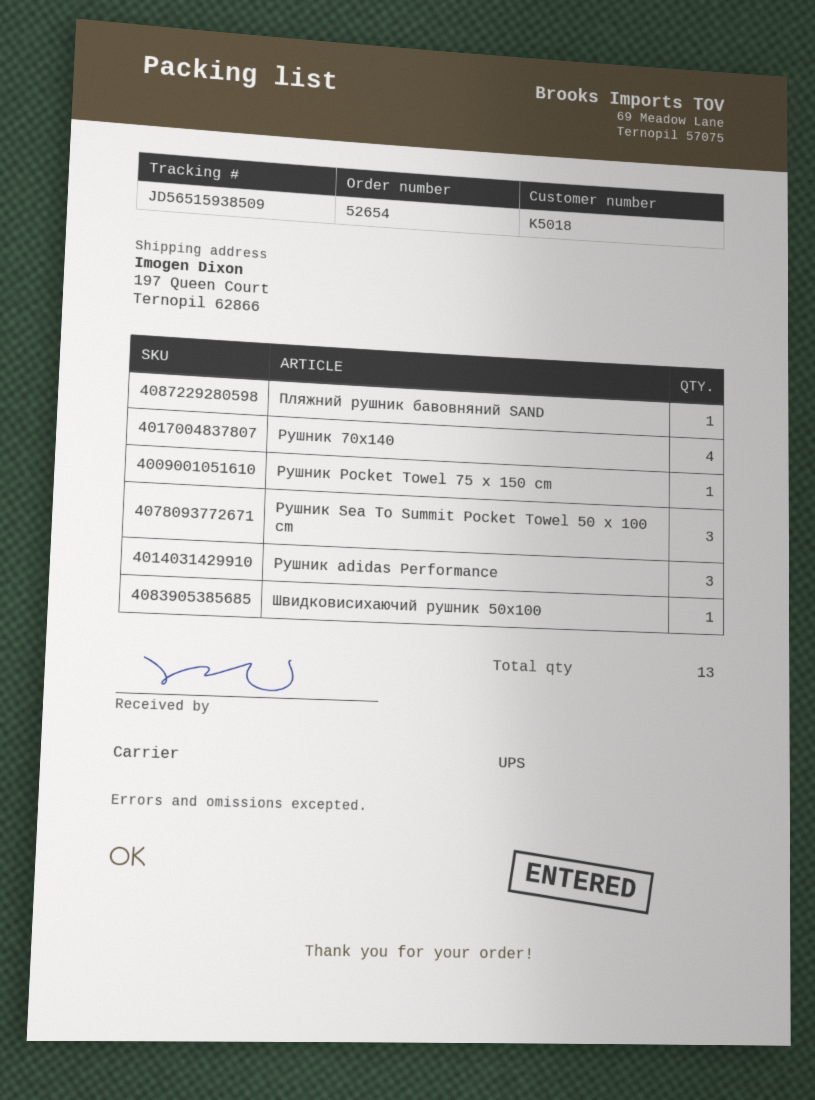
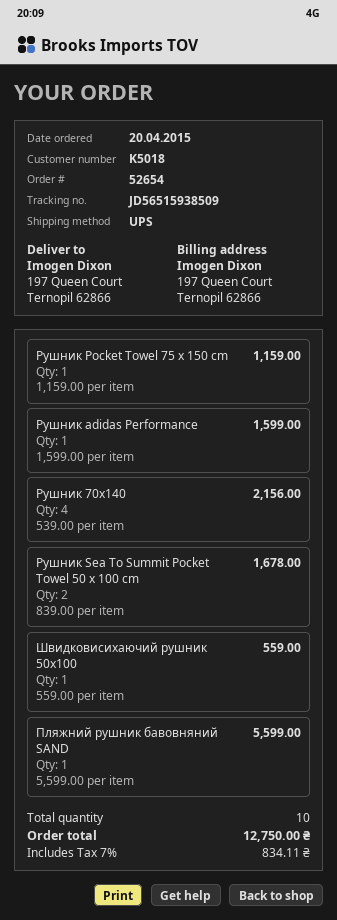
Рушник Sea To Summit Pocket Towel 50 x 100 cm: 3 -> 2
Рушник adidas Performance: 3 -> 1
total quantity: 13 -> 10

